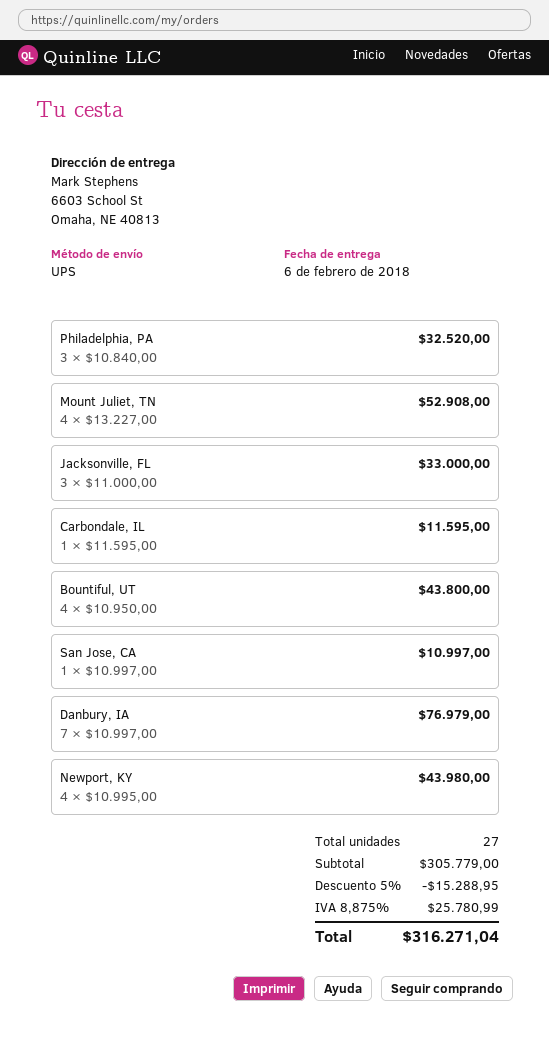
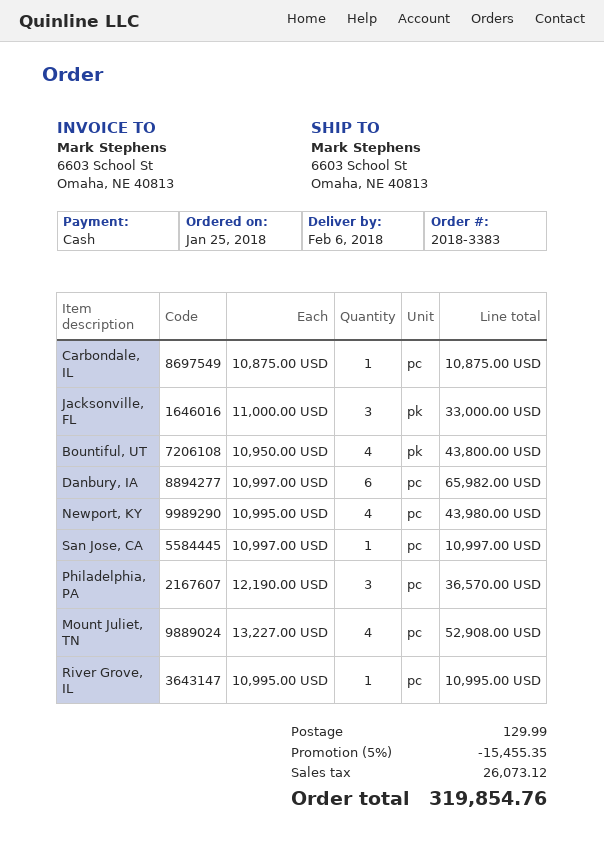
Philadelphia, PA: 3 x 10840.00 = 32520.00 -> 3 x 12190.00 = 36570.00
Carbondale, IL: 1 x 11595.00 = 11595.00 -> 1 x 10875.00 = 10875.00
Danbury, IA: 7 x 10997.00 = 76979.00 -> 6 x 10997.00 = 65982.00
River Grove, IL: none -> 1 x 10995.00 = 10995.00
discount: 5% = 15288.95 -> 5% = 15455.35
shipping: none -> 129.99
tax: 25780.99 -> 26073.12
total: 316271.04 -> 319854.76

